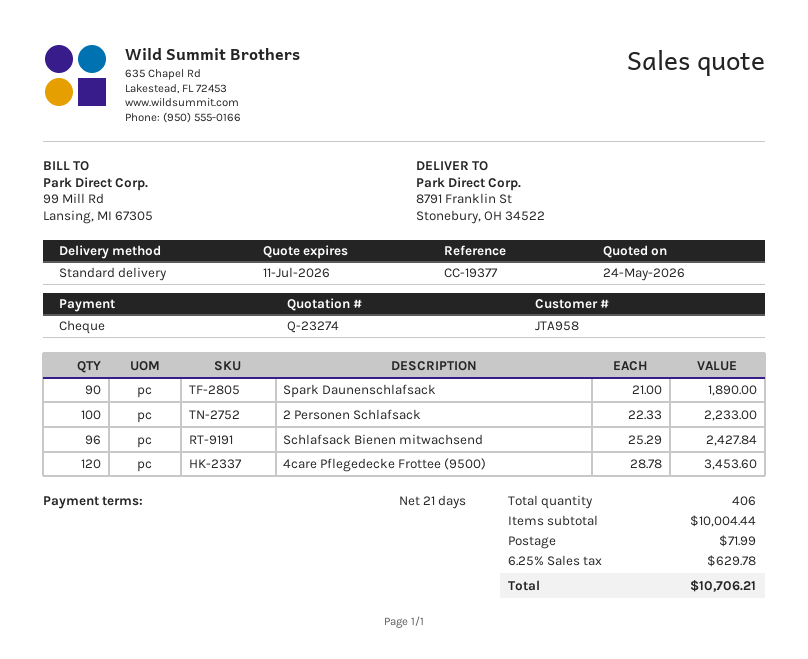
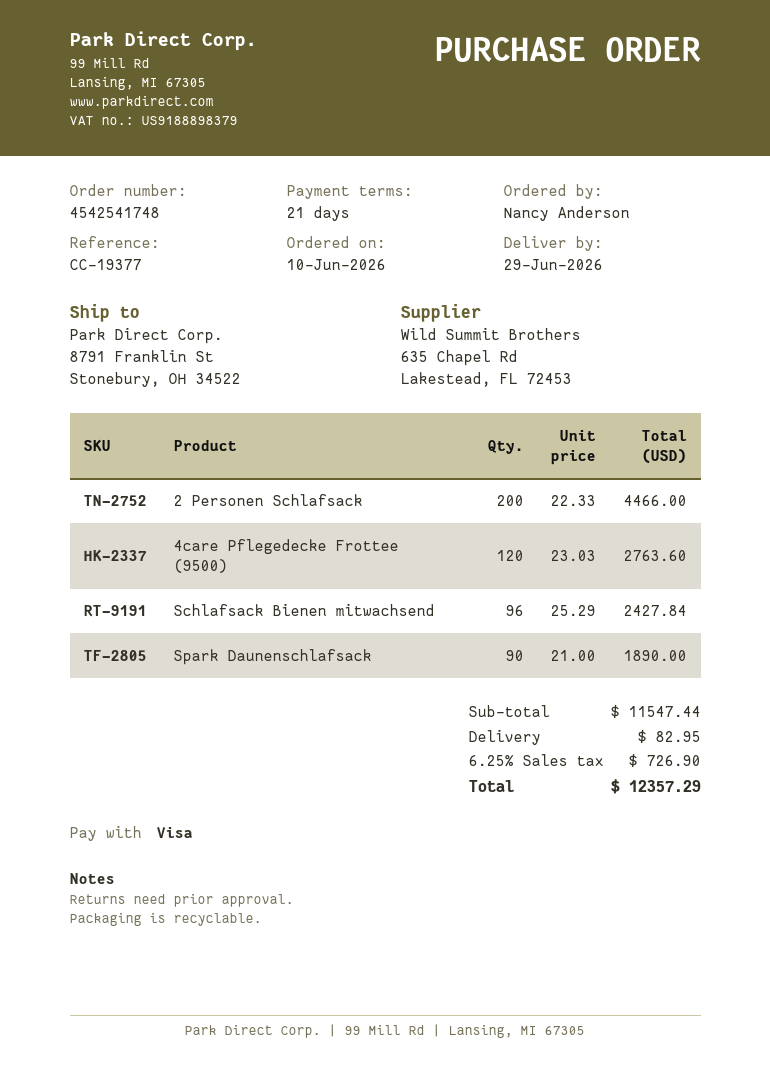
payment method: cheque -> Visa
2 Personen Schlafsack: 100 x 22.33 = 2233.00 -> 200 x 22.33 = 4466.00
4care Pflegedecke Frottee (9500): 120 x 28.78 = 3453.60 -> 120 x 23.03 = 2763.60
subtotal: 10004.44 -> 11547.44
shipping: 71.99 -> 82.95
tax: 6.25% = 629.78 -> 6.25% = 726.90
total: 10706.21 -> 12357.29

